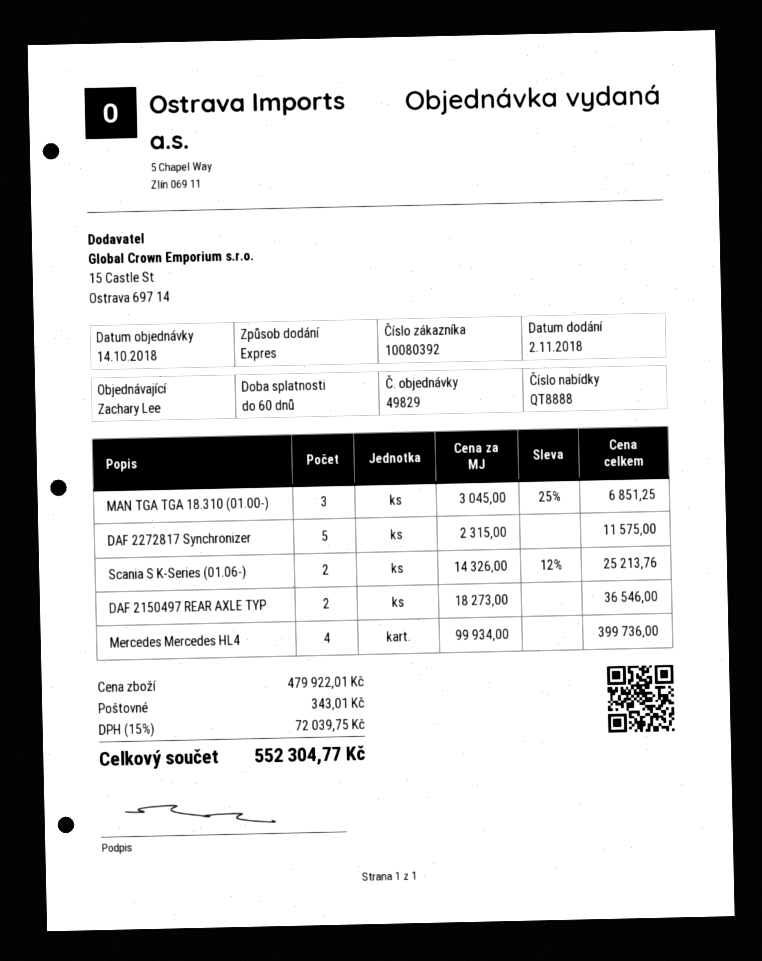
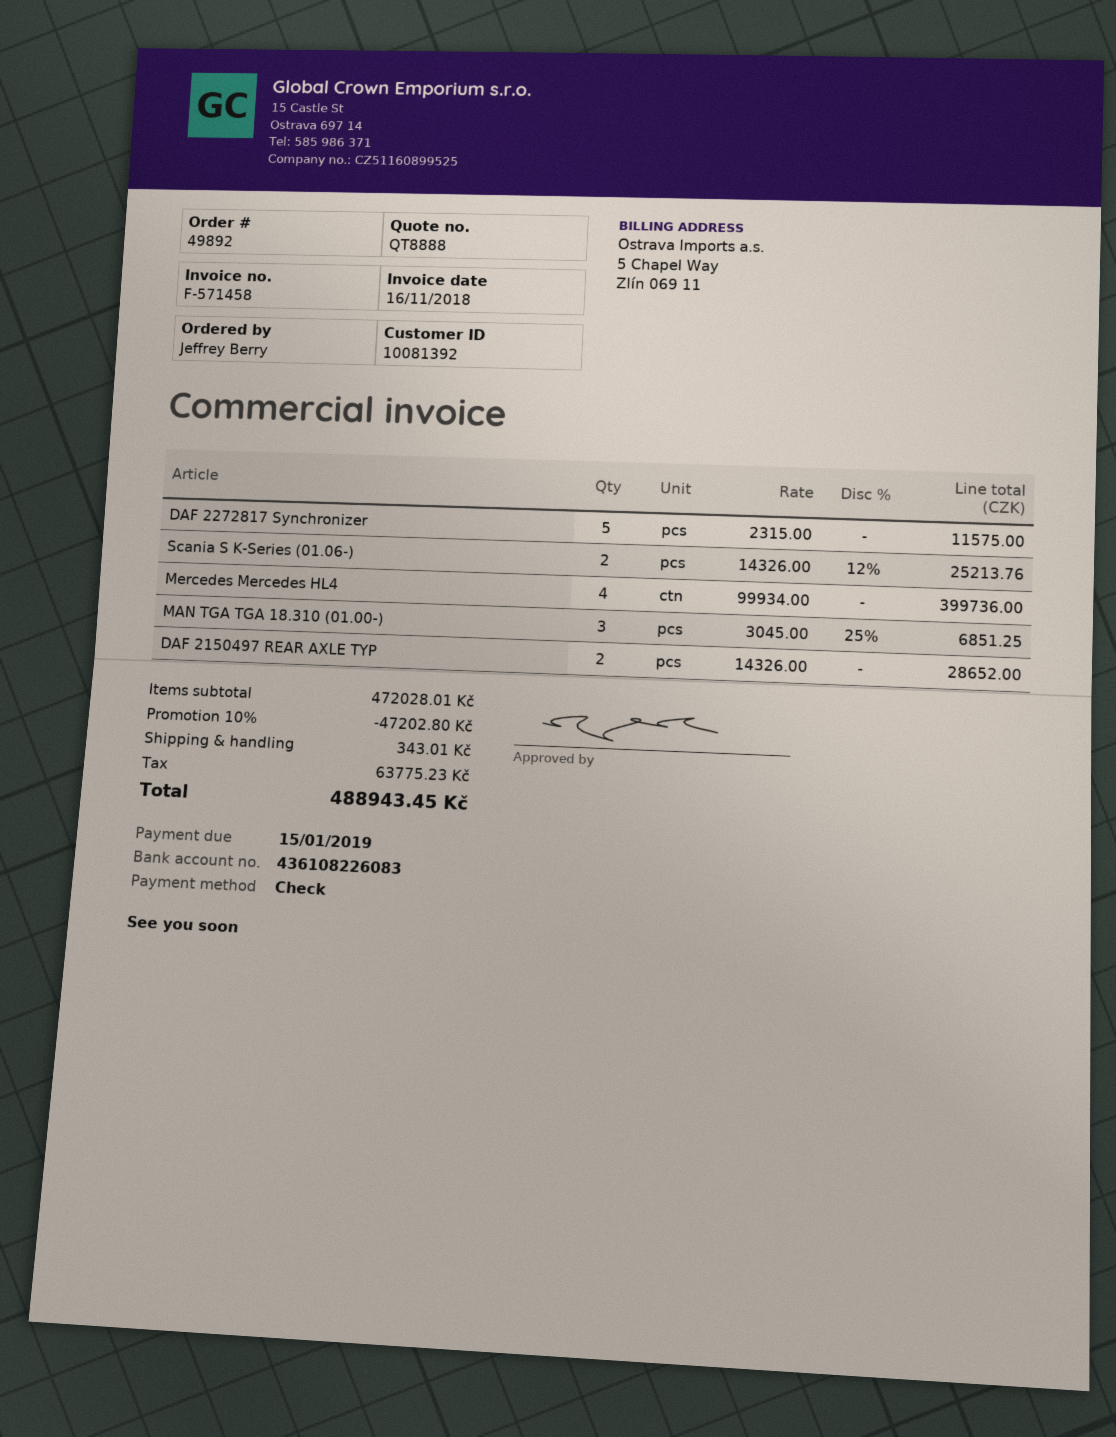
order number: 49829 -> 49892
customer number: 10080392 -> 10081392
ordered by: Zachary Lee -> Jeffrey Berry
DAF 2150497 REAR AXLE TYP: 2 x 18273.00 = 36546.00 -> 2 x 14326.00 = 28652.00
subtotal: 479922.01 -> 472028.01
discount: none -> 10% = 47202.80
tax: 72039.75 -> 63775.23
total: 552304.77 -> 488943.45

